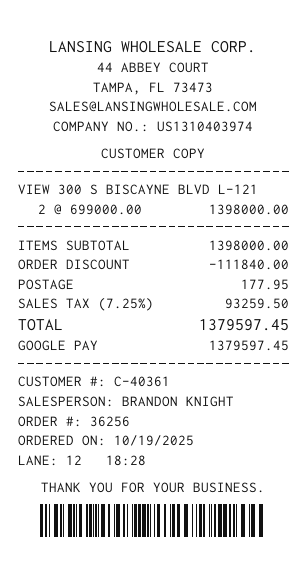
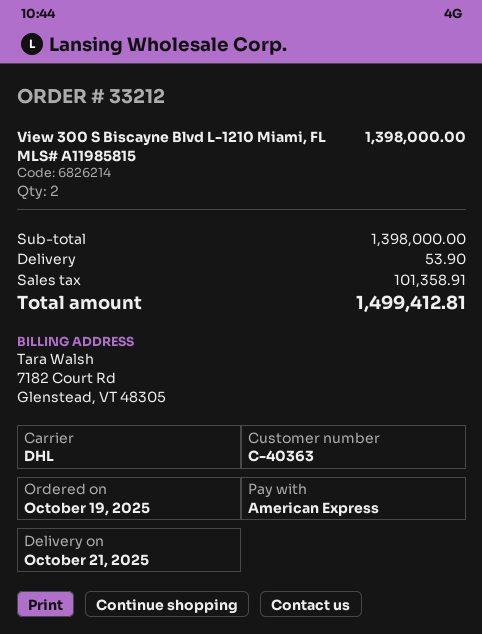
order number: 36256 -> 33212
customer number: C-40361 -> C-40363
payment method: Google Pay -> American Express
discount: 111840.00 -> none
shipping: 177.95 -> 53.90
tax: 93259.50 -> 101358.91
total: 1379597.45 -> 1499412.81

